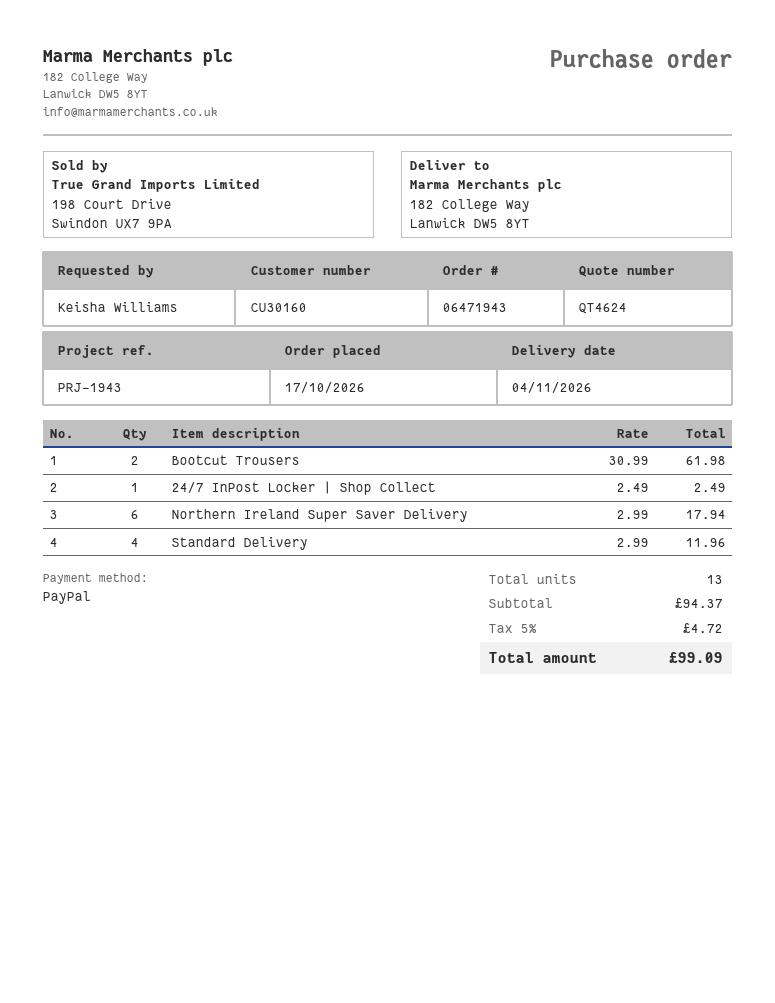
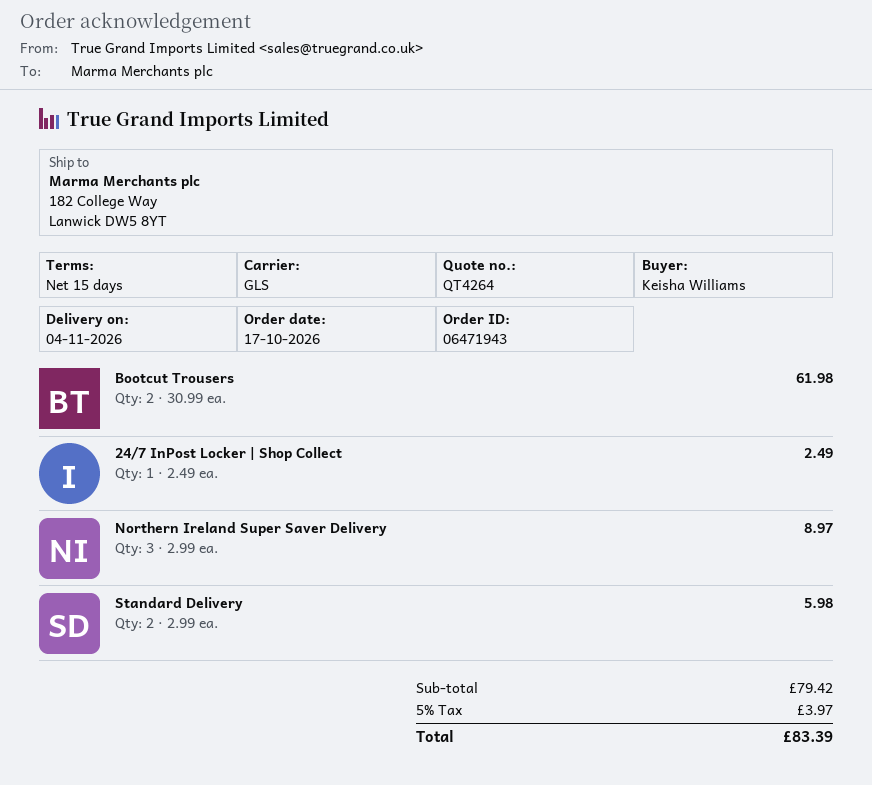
quote number: QT4624 -> QT4264
Northern Ireland Super Saver Delivery: 6 x 2.99 = 17.94 -> 3 x 2.99 = 8.97
Standard Delivery: 4 x 2.99 = 11.96 -> 2 x 2.99 = 5.98
subtotal: 94.37 -> 79.42
tax: 5% = 4.72 -> 5% = 3.97
total: 99.09 -> 83.39

